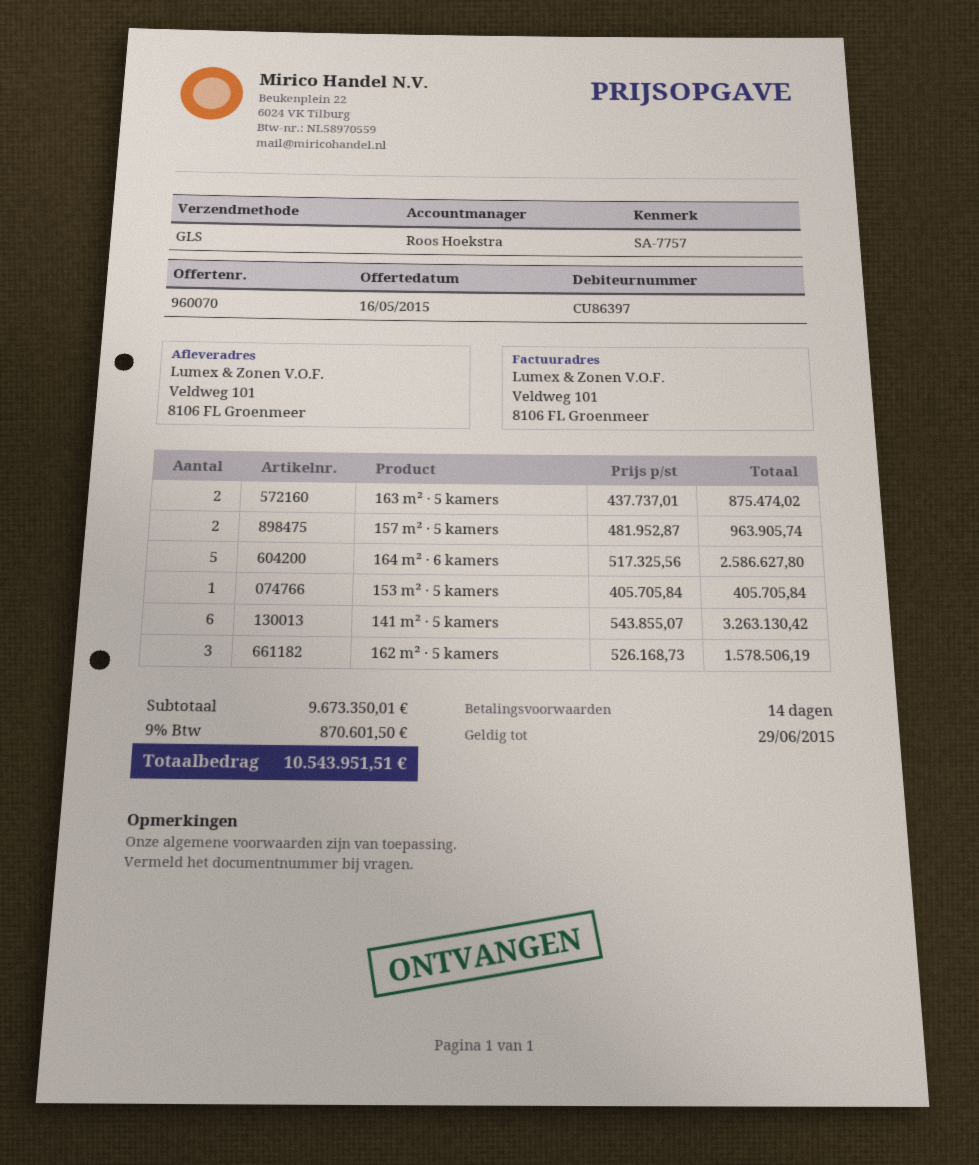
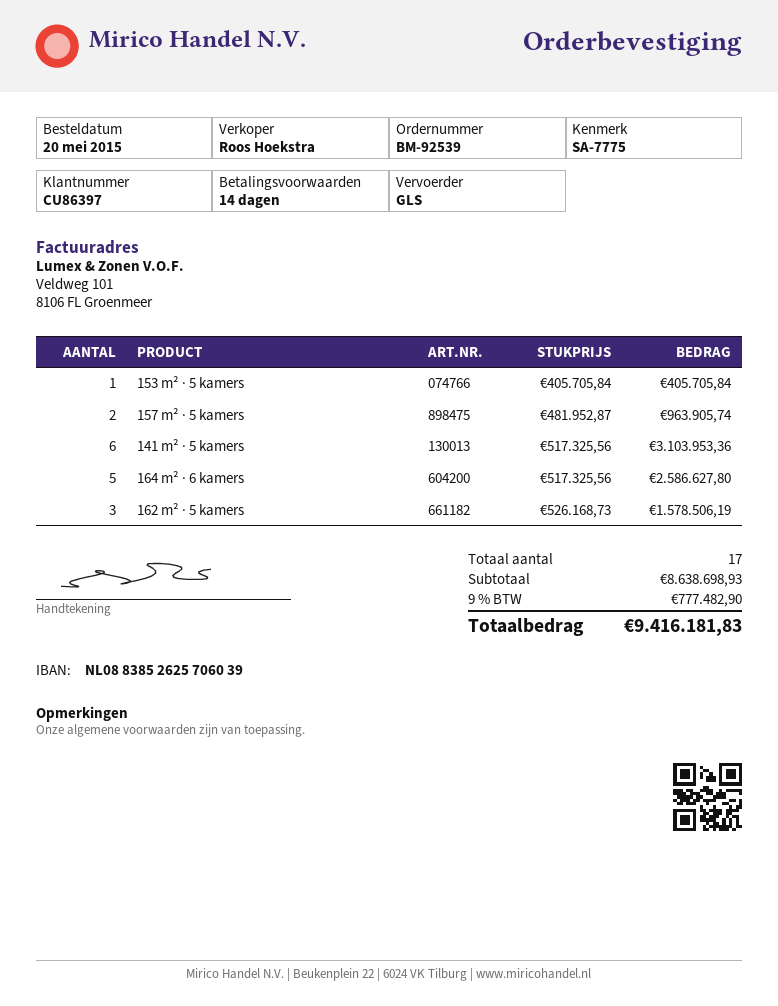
reference: SA-7757 -> SA-7775
163 m² · 5 kamers: 2 x 437737.01 = 875474.02 -> none
141 m² · 5 kamers: 6 x 543855.07 = 3263130.42 -> 6 x 517325.56 = 3103953.36
subtotal: 9673350.01 -> 8638698.93
tax: 9% = 870601.50 -> 9% = 777482.90
total: 10543951.51 -> 9416181.83

